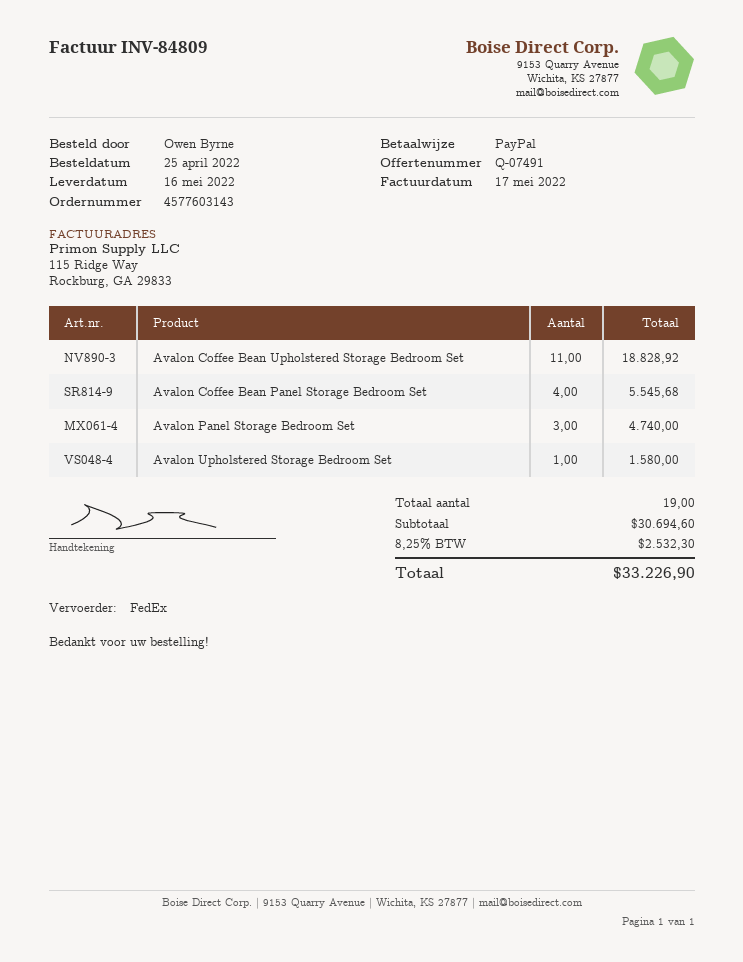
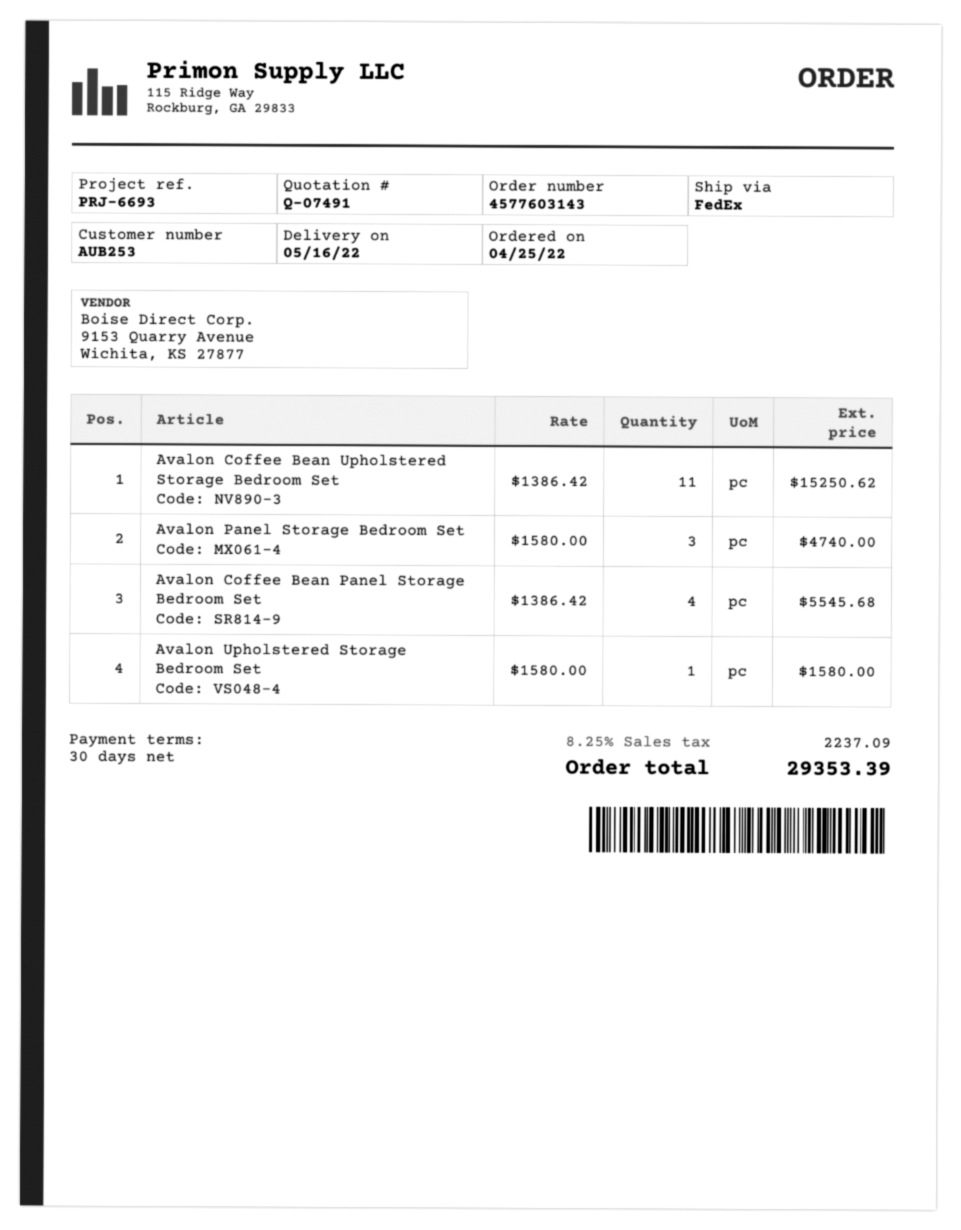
Avalon Coffee Bean Upholstered Storage Bedroom Set: 11 for 18828.92 -> 11 for 15250.62
tax: 8.25% = 2532.30 -> 8.25% = 2237.09
total: 33226.90 -> 29353.39

